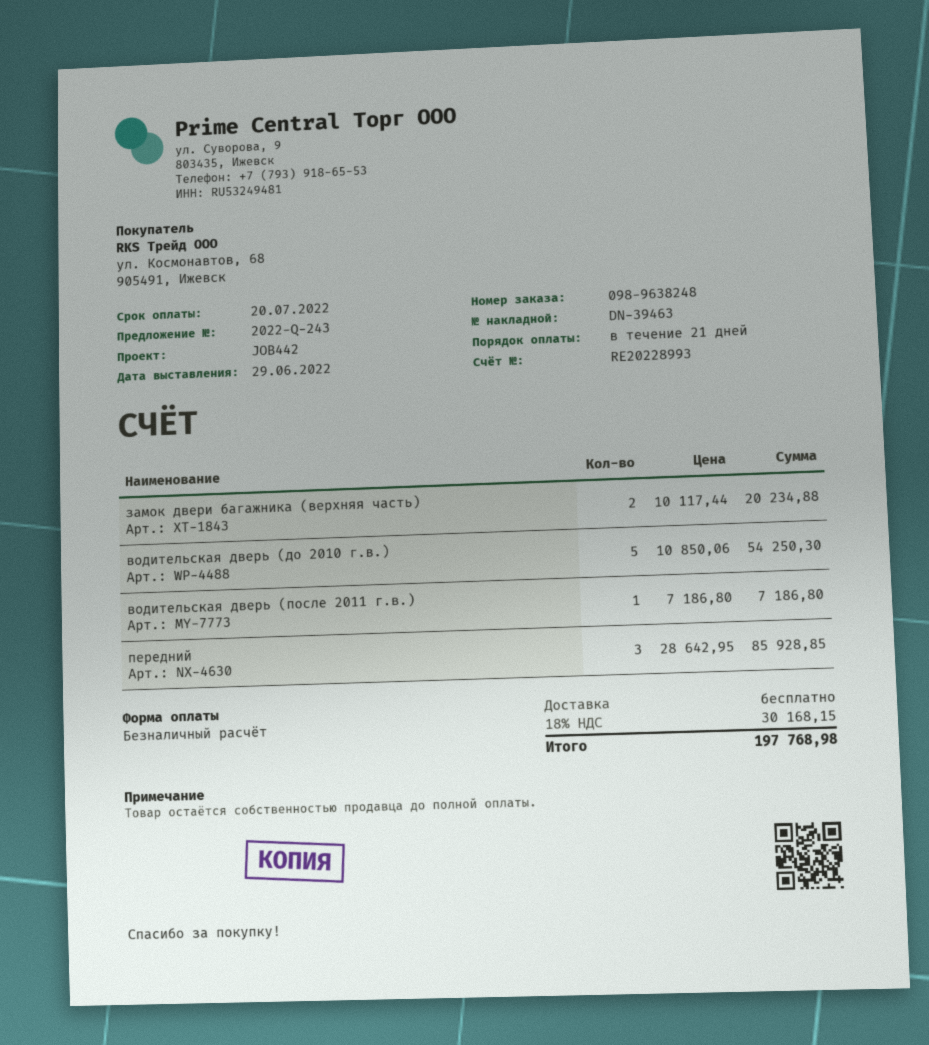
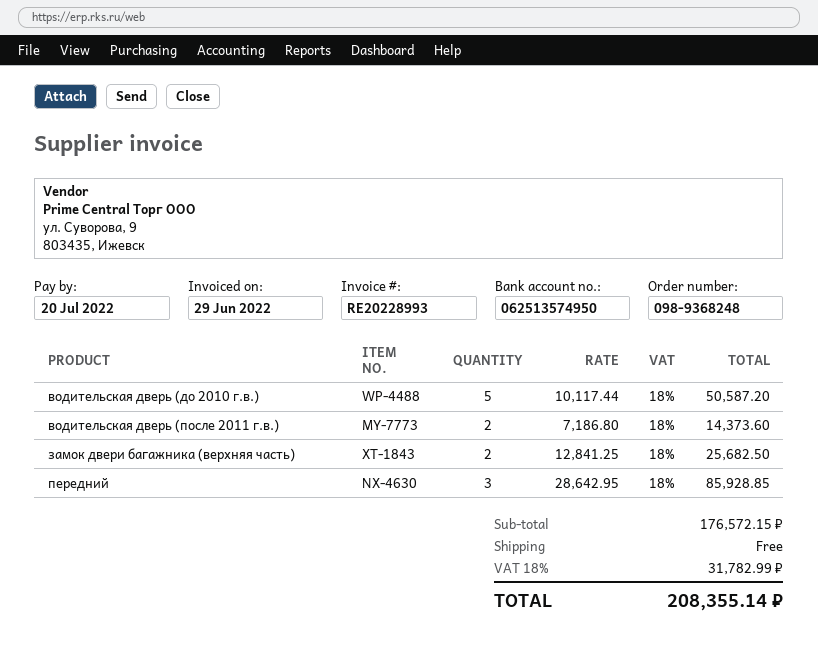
order number: 098-9638248 -> 098-9368248
замок двери багажника (верхняя часть): 2 x 10117.44 = 20234.88 -> 2 x 12841.25 = 25682.50
водительская дверь (до 2010 г.в.): 5 x 10850.06 = 54250.30 -> 5 x 10117.44 = 50587.20
водительская дверь (после 2011 г.в.): 1 x 7186.80 = 7186.80 -> 2 x 7186.80 = 14373.60
tax: 18% = 30168.15 -> 18% = 31782.99
total: 197768.98 -> 208355.14

